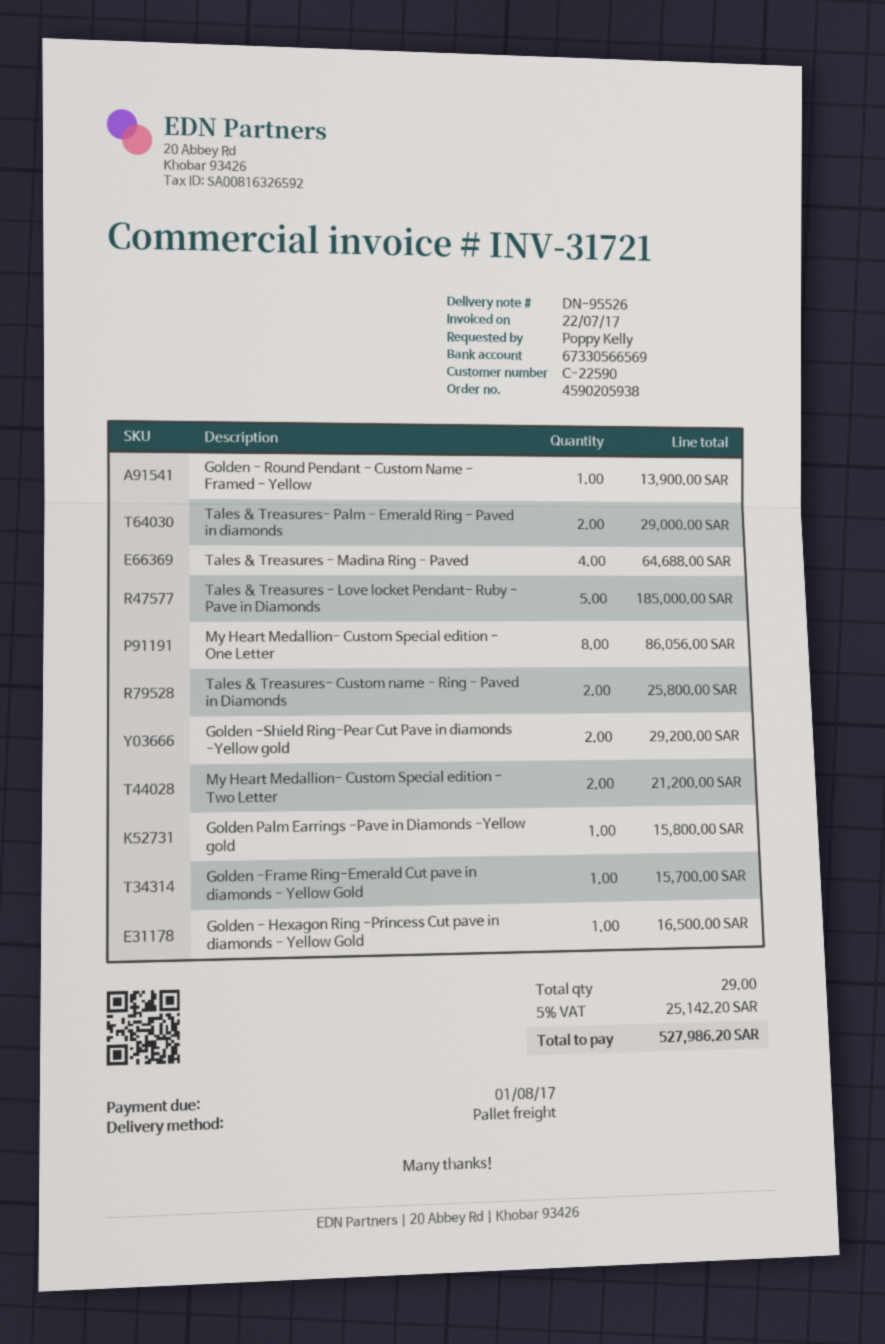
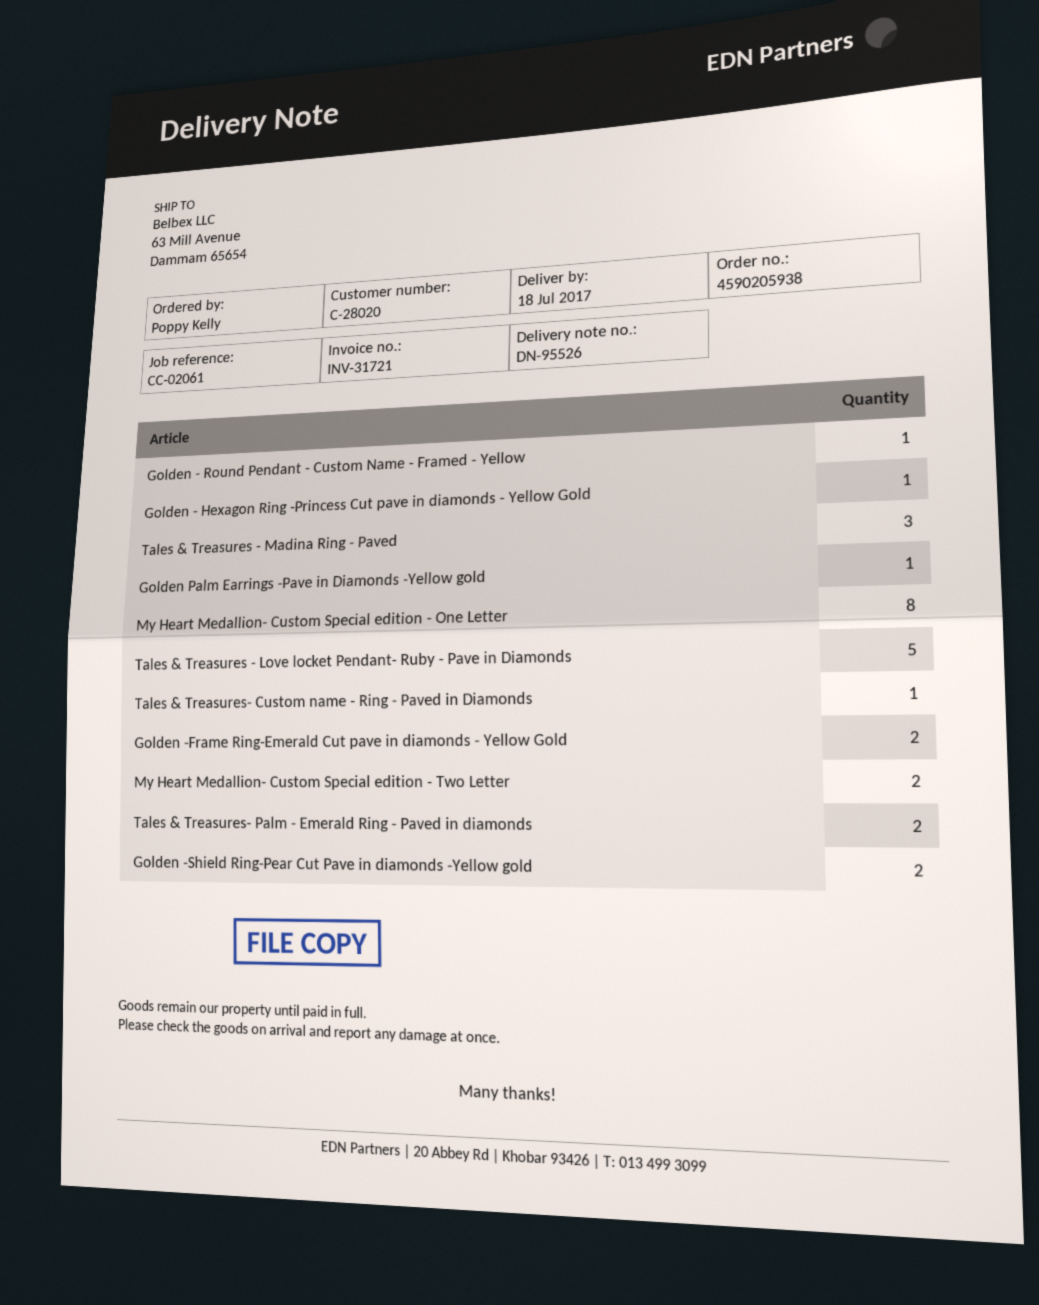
customer number: C-22590 -> C-28020
Tales & Treasures - Madina Ring - Paved: 4 -> 3
Tales & Treasures- Custom name - Ring - Paved in Diamonds: 2 -> 1
Golden -Frame Ring-Emerald Cut pave in diamonds - Yellow Gold: 1 -> 2

